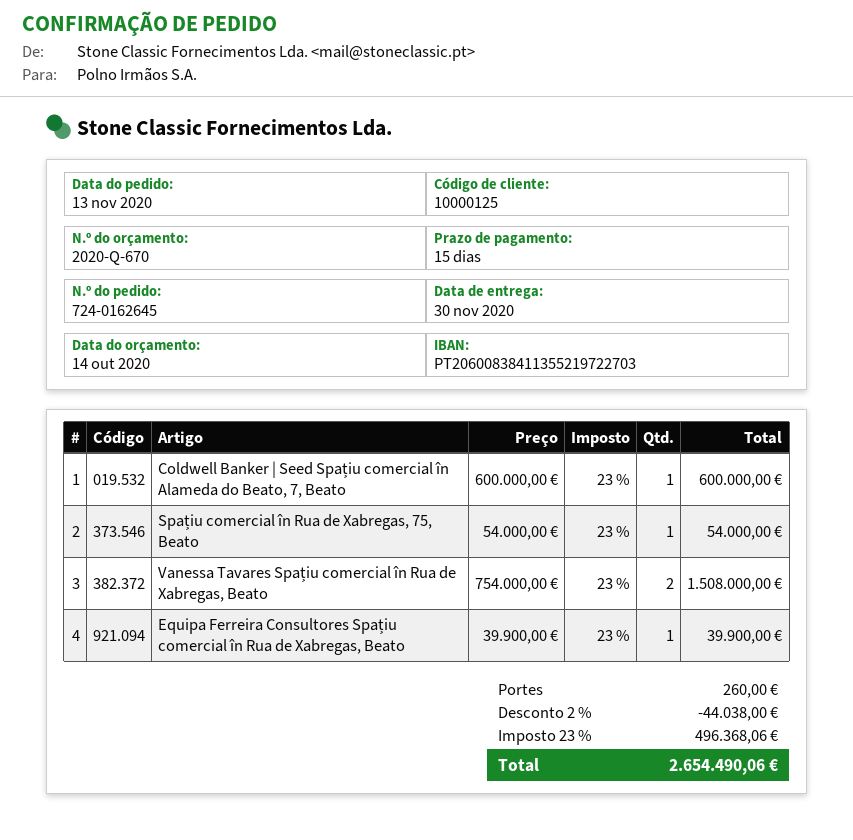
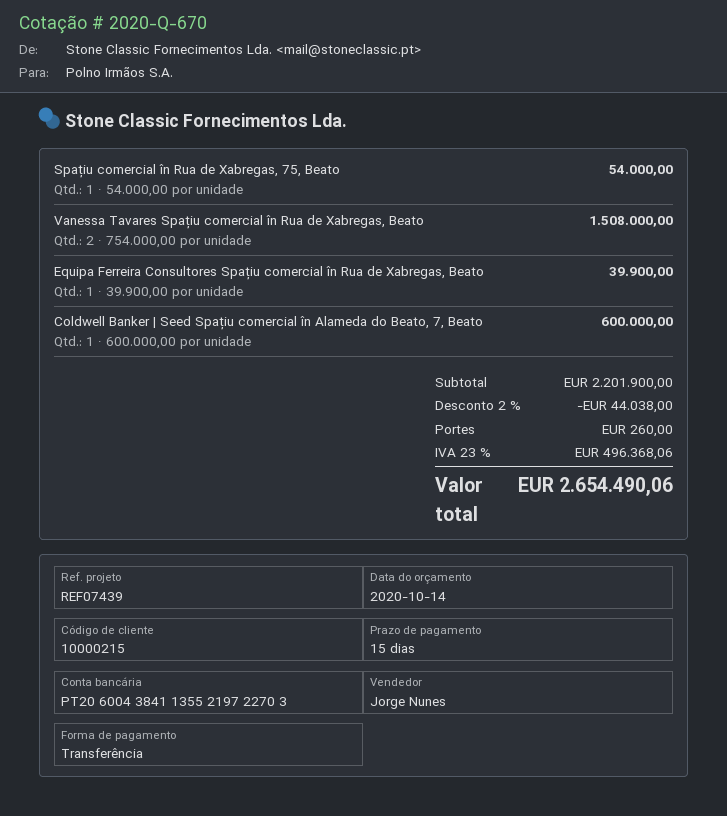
customer number: 10000125 -> 10000215
bank account: PT20600838411355219722703 -> PT20600438411355219722703

